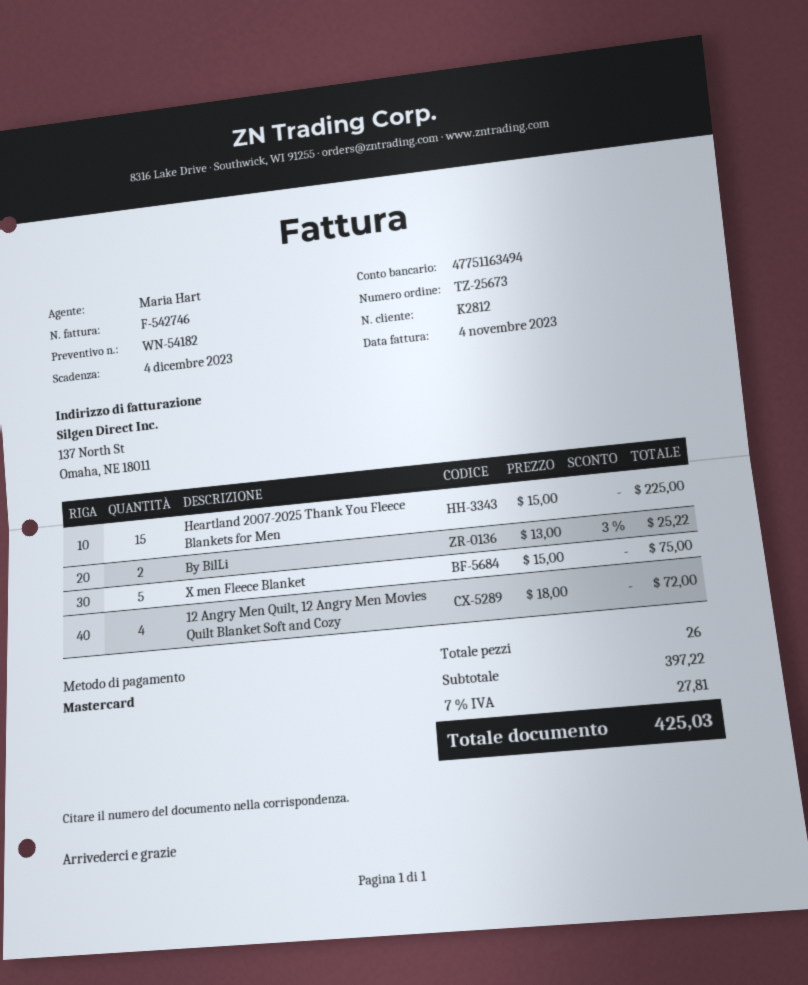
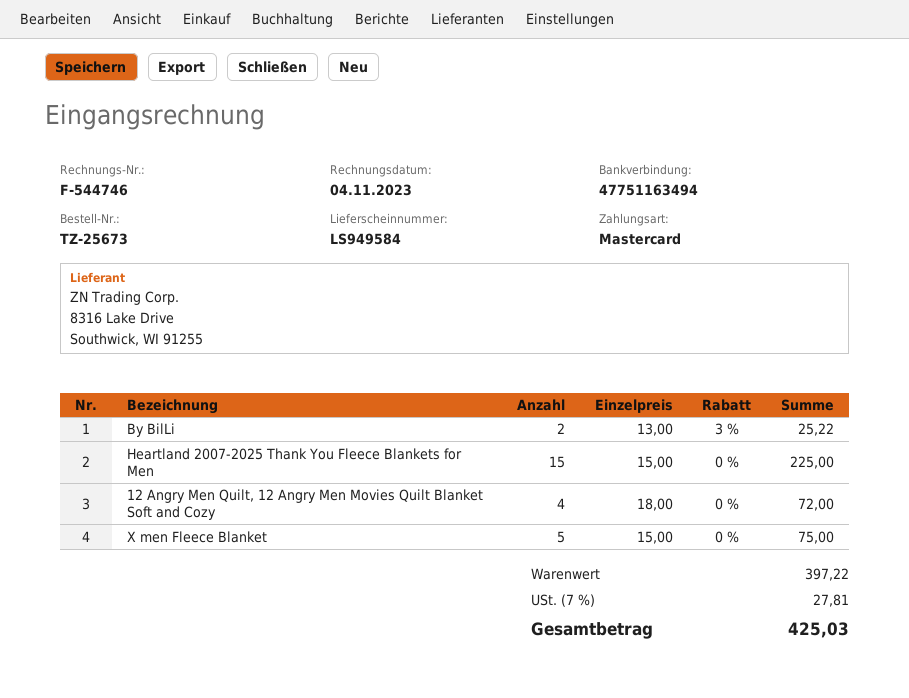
invoice number: F-542746 -> F-544746

